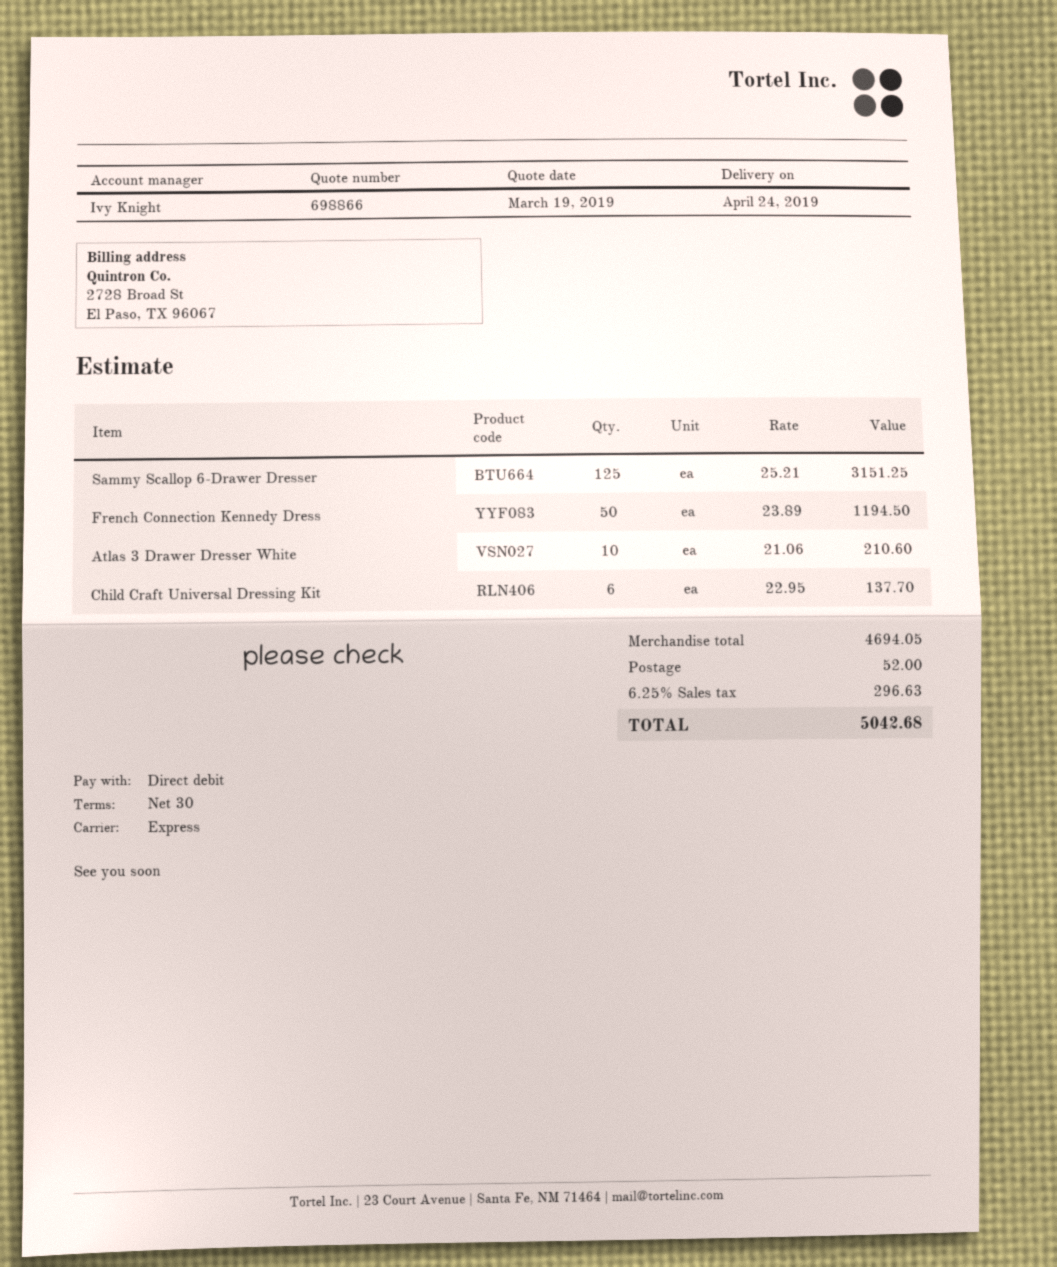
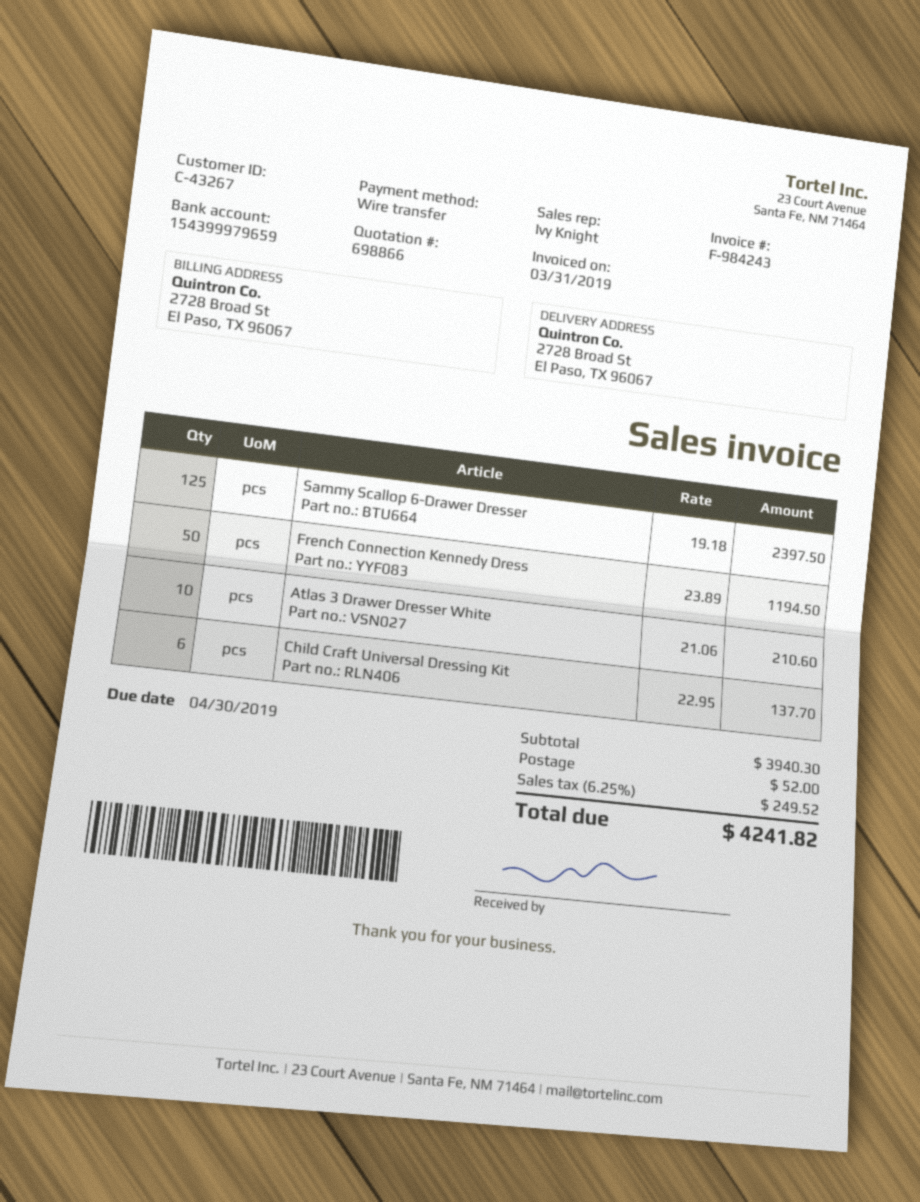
payment method: direct debit -> bank transfer
Sammy Scallop 6-Drawer Dresser: 125 x 25.21 = 3151.25 -> 125 x 19.18 = 2397.50
subtotal: 4694.05 -> 3940.30
tax: 6.25% = 296.63 -> 6.25% = 249.52
total: 5042.68 -> 4241.82

